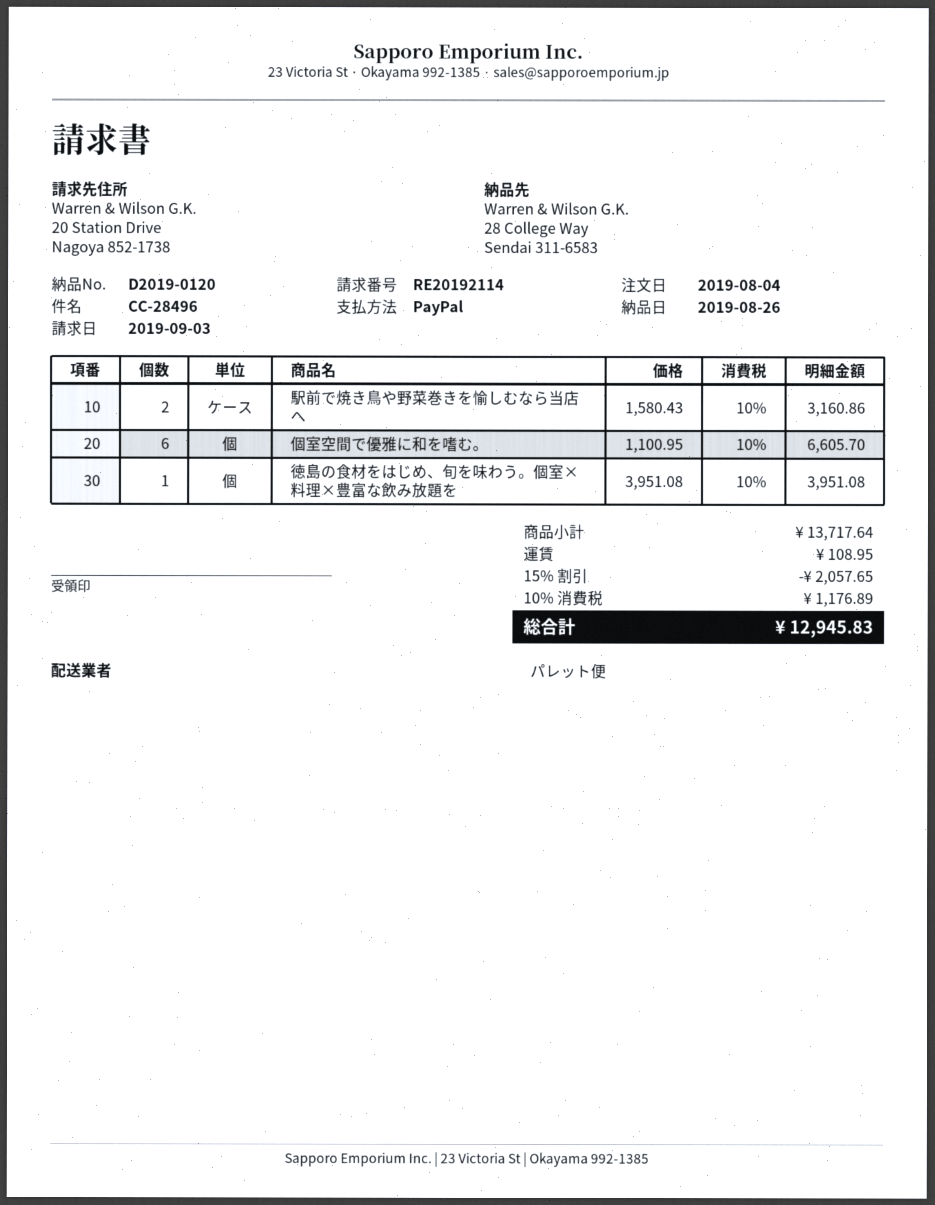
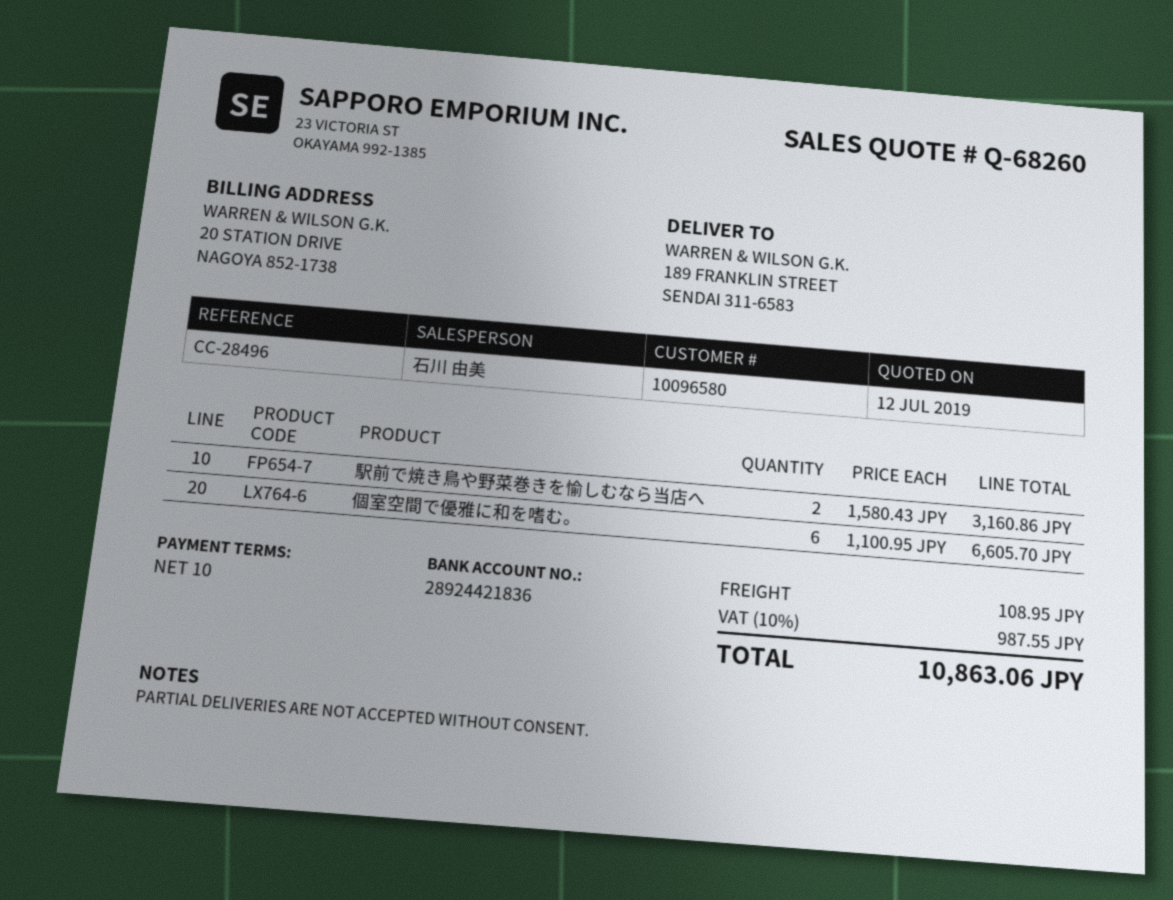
ship to: 28 College Way, Sendai 311-6583 -> 189 FRANKLIN STREET, SENDAI 311-6583
徳島の食材をはじめ、旬を味わう。個室×料理×豊富な飲み放題を: 1 x 3951.08 = 3951.08 -> none
discount: 15% = 2057.65 -> none
tax: 10% = 1176.89 -> 10% = 987.55
total: 12945.83 -> 10863.06

